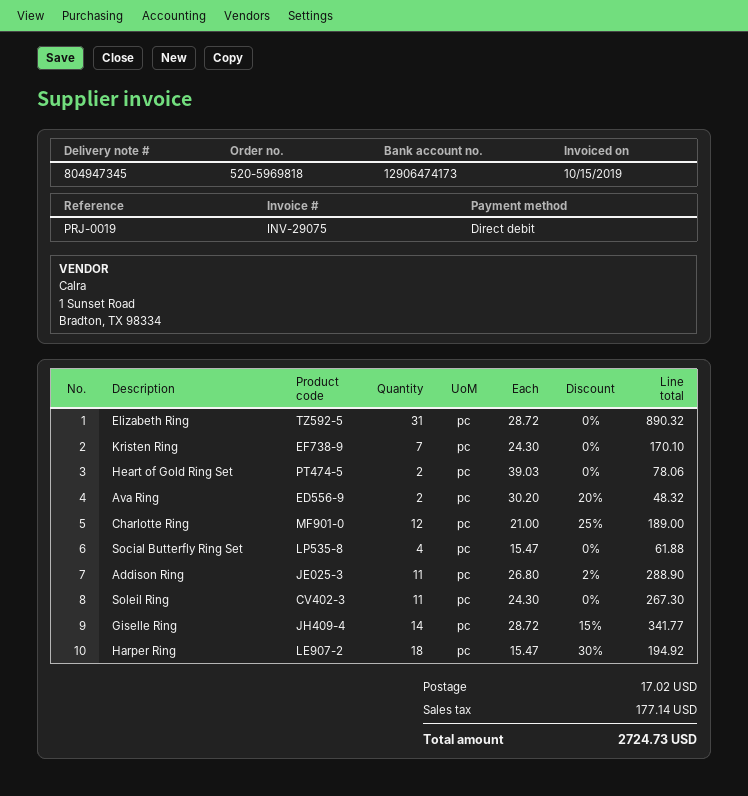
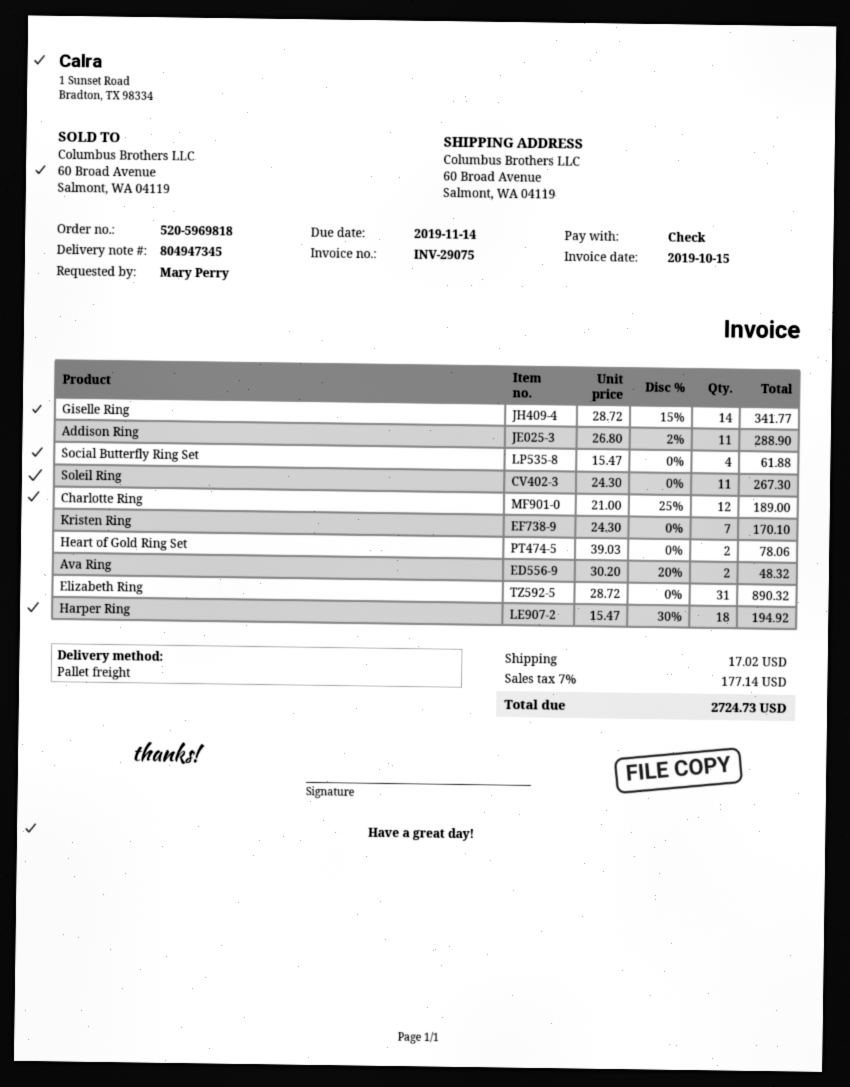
payment method: direct debit -> cheque

